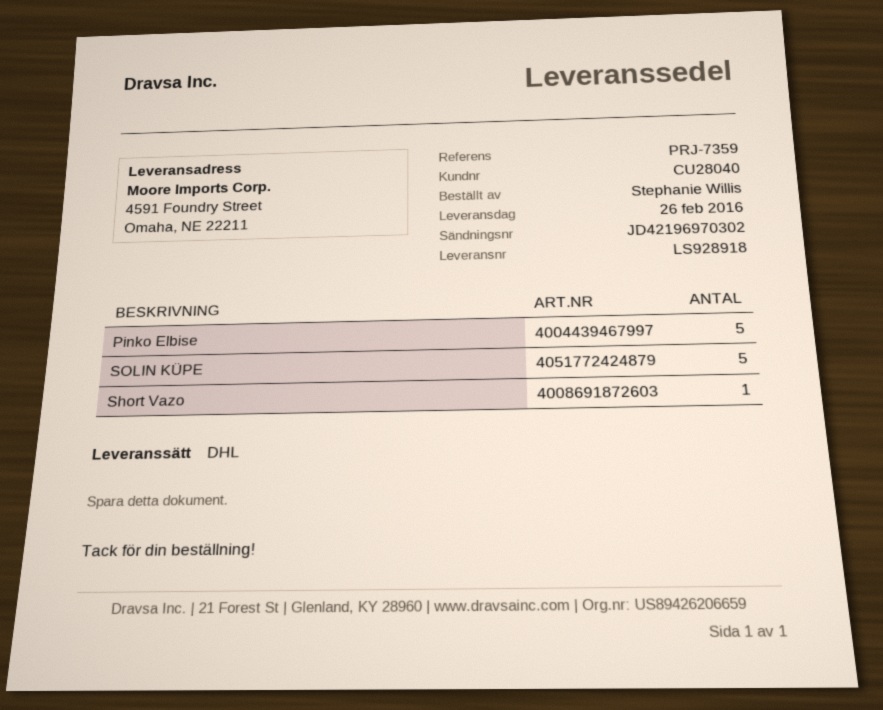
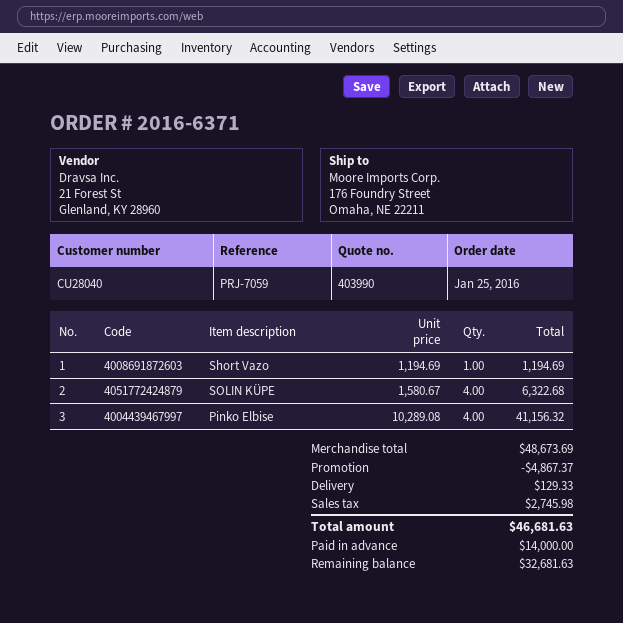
reference: PRJ-7359 -> PRJ-7059
ship to: 4591 Foundry Street, Omaha, NE 22211 -> 176 Foundry Street, Omaha, NE 22211
Pinko Elbise: 5 -> 4
SOLIN KÜPE: 5 -> 4

